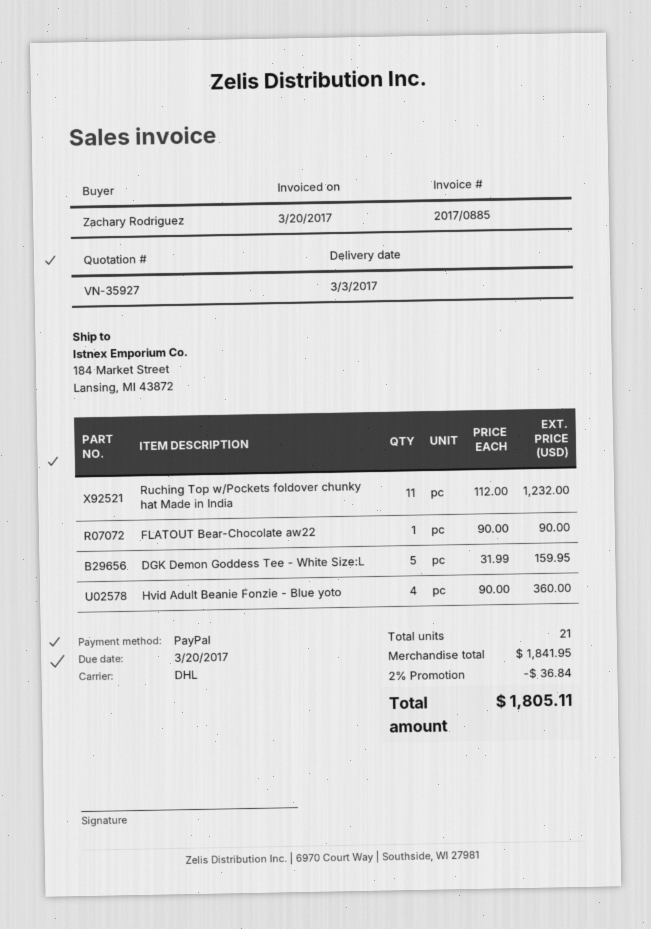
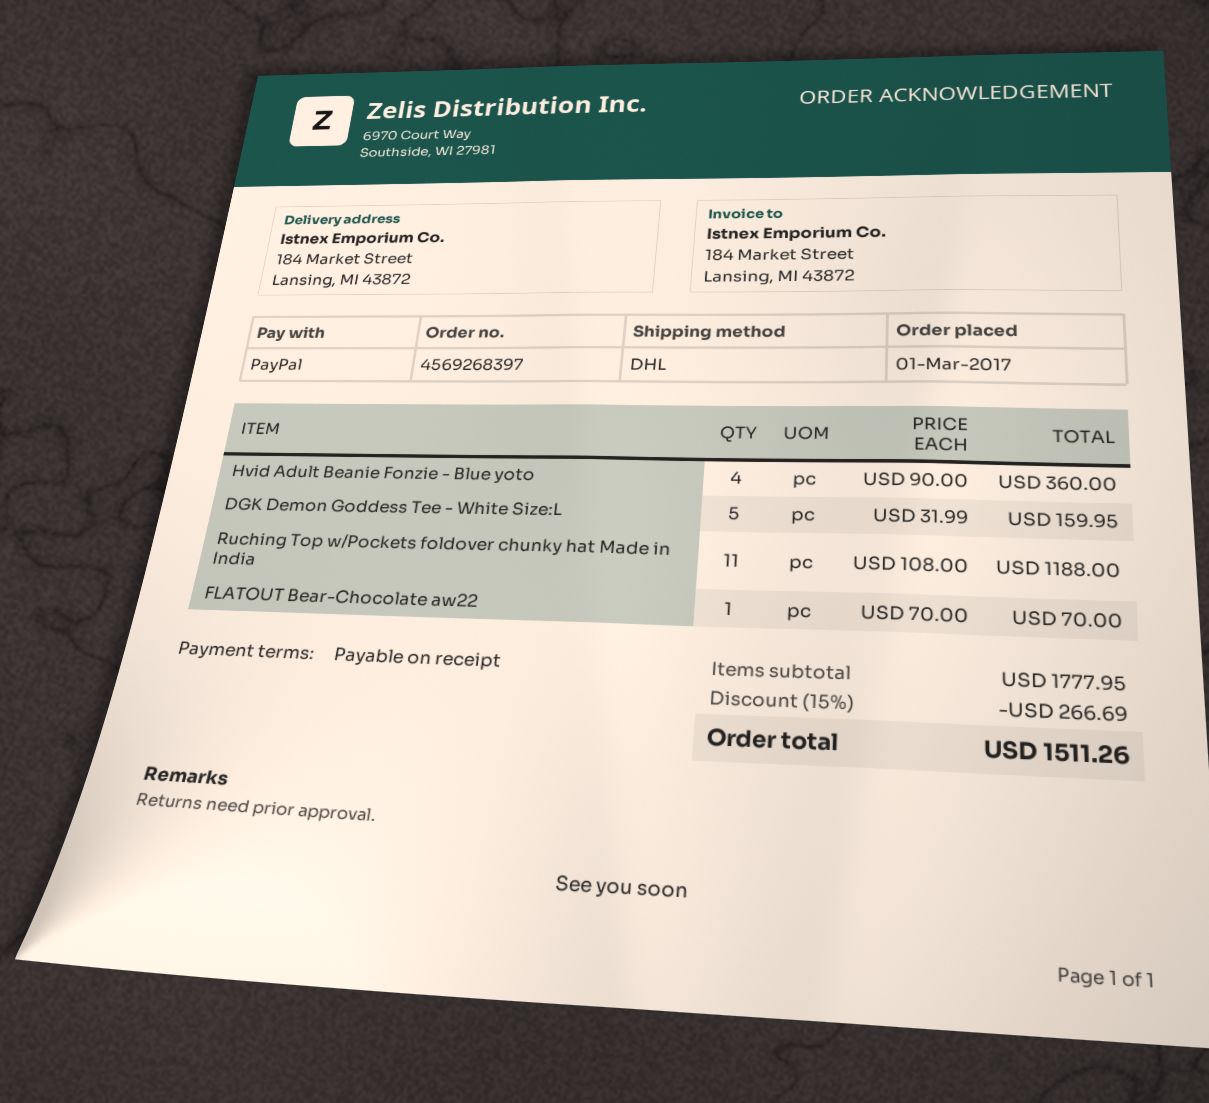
Ruching Top w/Pockets foldover chunky hat Made in India: 11 x 112.00 = 1232.00 -> 11 x 108.00 = 1188.00
FLATOUT Bear-Chocolate aw22: 1 x 90.00 = 90.00 -> 1 x 70.00 = 70.00
subtotal: 1841.95 -> 1777.95
discount: 2% = 36.84 -> 15% = 266.69
total: 1805.11 -> 1511.26

